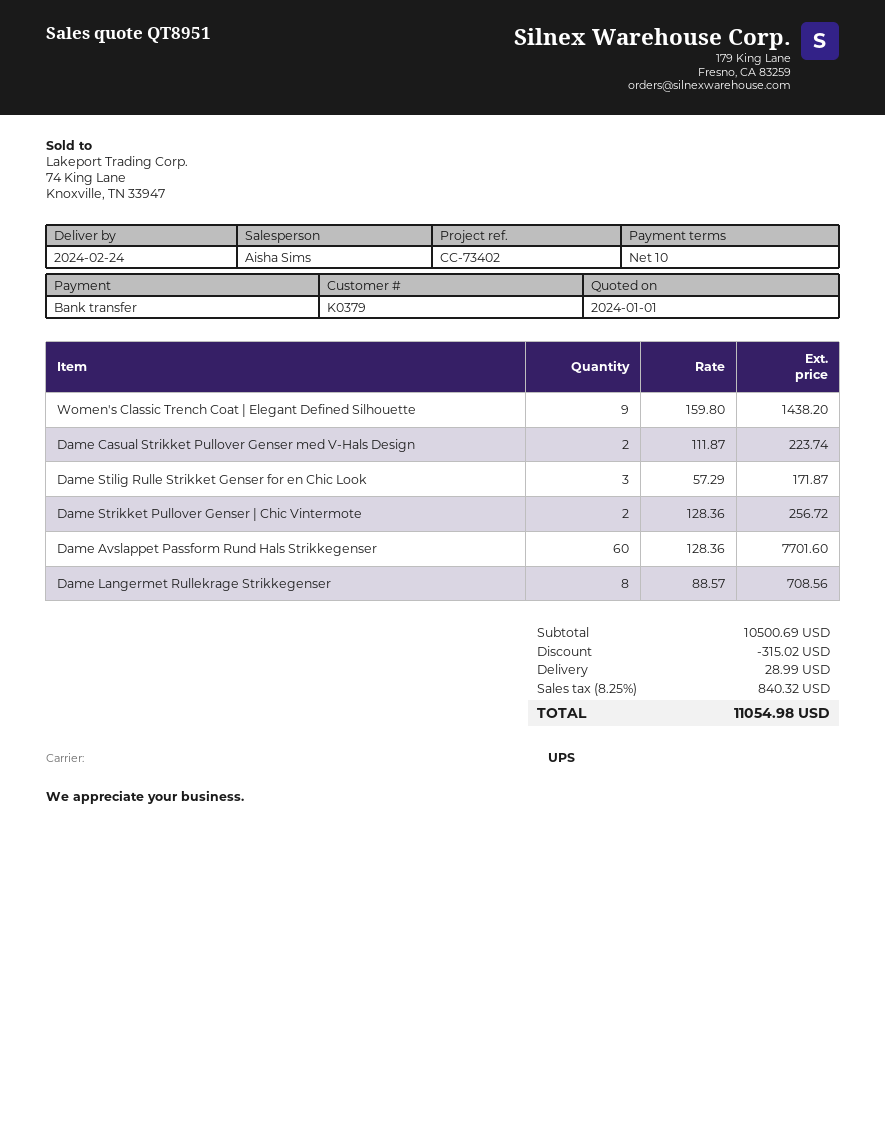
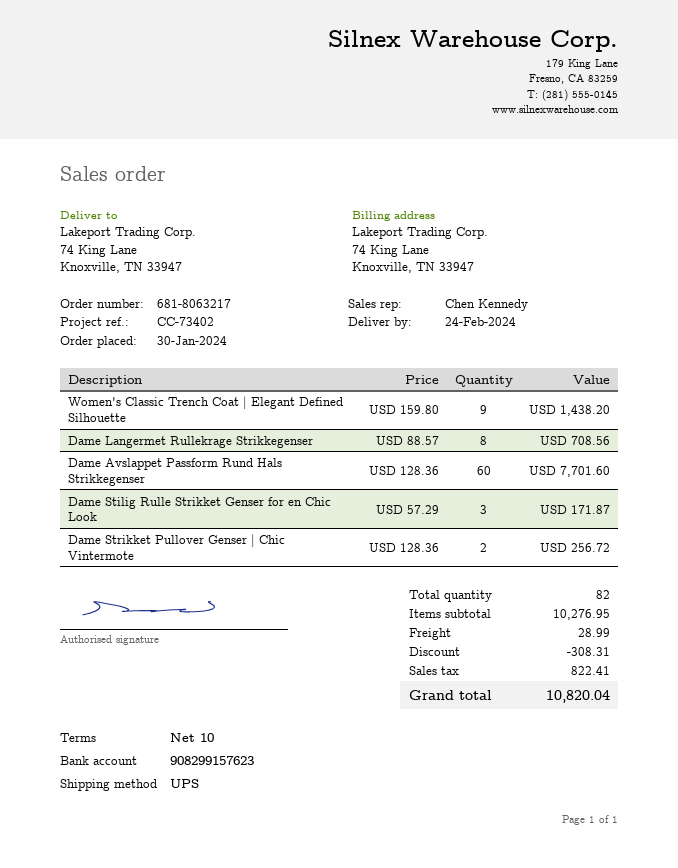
sales rep: Aisha Sims -> Chen Kennedy
Dame Casual Strikket Pullover Genser med V-Hals Design: 2 x 111.87 = 223.74 -> none
subtotal: 10500.69 -> 10276.95
discount: 315.02 -> 308.31
tax: 840.32 -> 822.41
total: 11054.98 -> 10820.04

